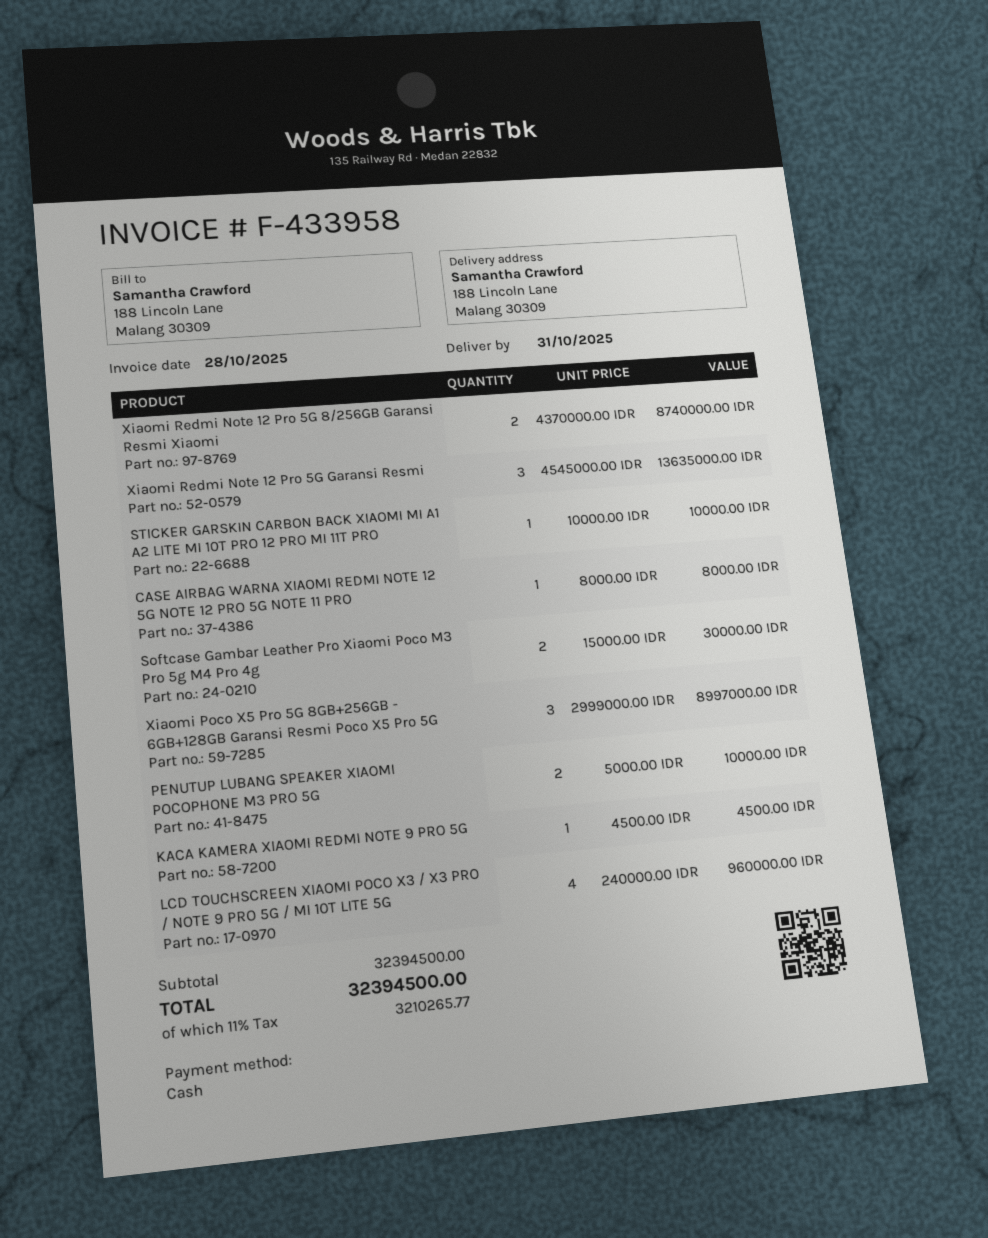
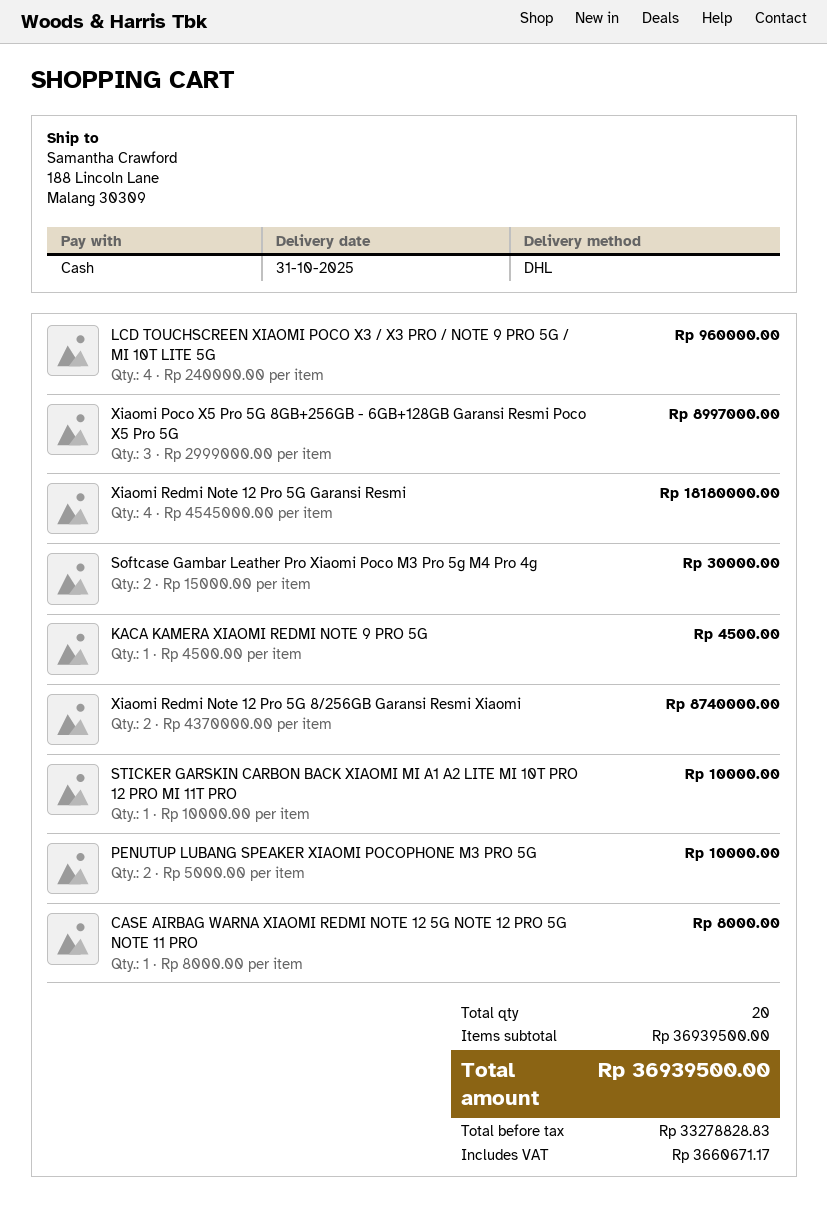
Xiaomi Redmi Note 12 Pro 5G Garansi Resmi: 3 x 4545000.00 = 13635000.00 -> 4 x 4545000.00 = 18180000.00
subtotal: 32394500.00 -> 36939500.00
tax: 3210265.77 -> 3660671.17
total: 32394500.00 -> 36939500.00

